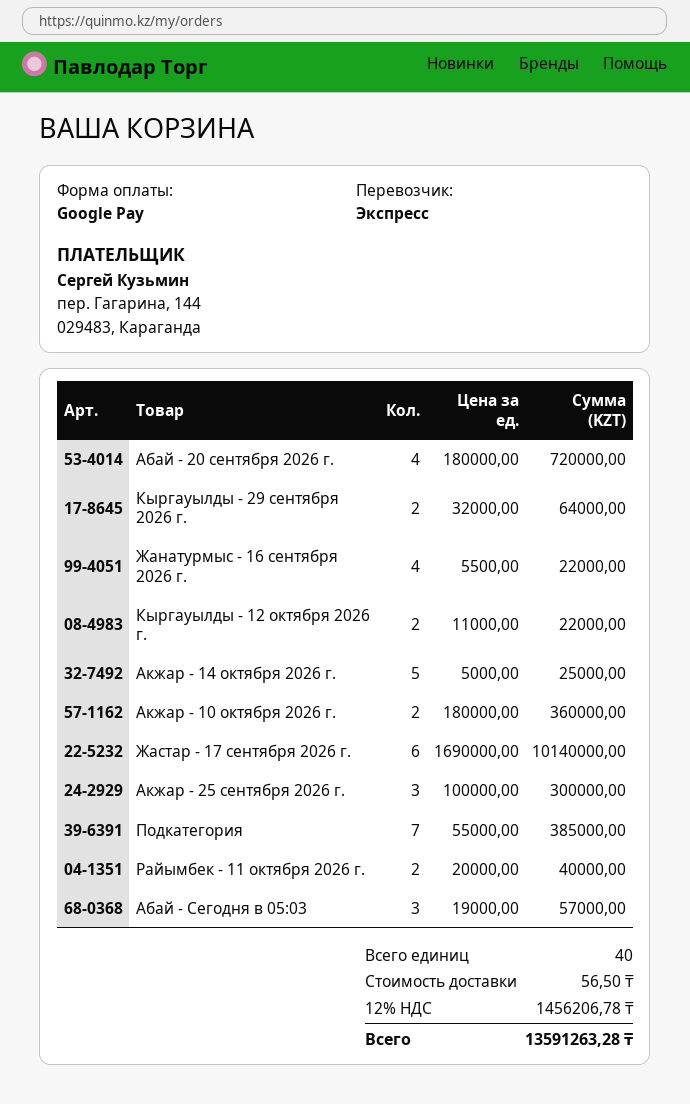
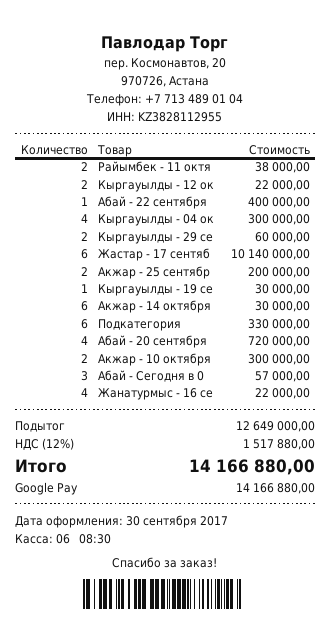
Кыргауылды - 29 сентября 2026 г.: 2 for 64000.00 -> 2 for 60000.00
Акжар - 14 октября 2026 г.: 5 for 25000.00 -> 6 for 30000.00
Акжар - 10 октября 2026 г.: 2 for 360000.00 -> 2 for 300000.00
Акжар - 25 сентября 2026 г.: 3 for 300000.00 -> 2 for 200000.00
Подкатегория: 7 for 385000.00 -> 6 for 330000.00
Райымбек - 11 октября 2026 г.: 2 for 40000.00 -> 2 for 38000.00
Абай - 22 сентября: none -> 1 for 400000.00
Кыргауылды - 04 ок: none -> 4 for 300000.00
Кыргауылды - 19 се: none -> 1 for 30000.00
shipping: 56.50 -> none
tax: 12% = 1456206.78 -> 12% = 1517880.00
total: 13591263.28 -> 14166880.00

